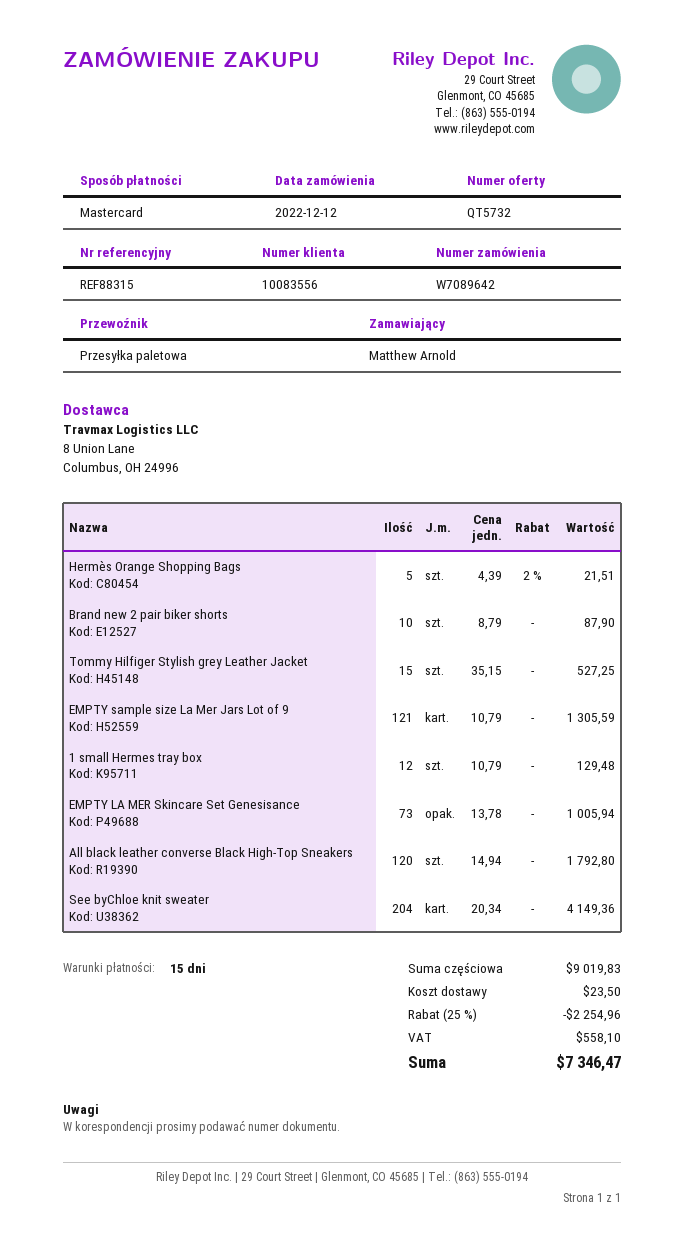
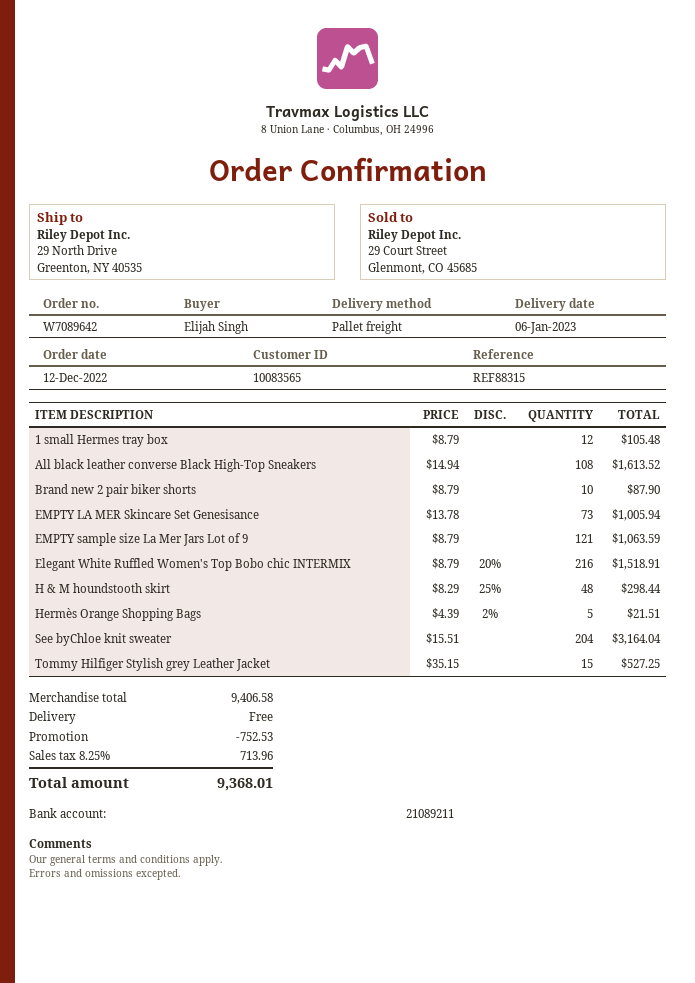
customer number: 10083556 -> 10083565
ordered by: Matthew Arnold -> Elijah Singh
EMPTY sample size La Mer Jars Lot of 9: 121 x 10.79 = 1305.59 -> 121 x 8.79 = 1063.59
1 small Hermes tray box: 12 x 10.79 = 129.48 -> 12 x 8.79 = 105.48
All black leather converse Black High-Top Sneakers: 120 x 14.94 = 1792.80 -> 108 x 14.94 = 1613.52
See byChloe knit sweater: 204 x 20.34 = 4149.36 -> 204 x 15.51 = 3164.04
Elegant White Ruffled Women's Top Bobo chic INTERMIX: none -> 216 x 8.79 - 20% = 1518.91
H & M houndstooth skirt: none -> 48 x 8.29 - 25% = 298.44
subtotal: 9019.83 -> 9406.58
discount: 2254.96 -> 752.53
shipping: 23.50 -> 0.00
tax: 558.10 -> 713.96
total: 7346.47 -> 9368.01

